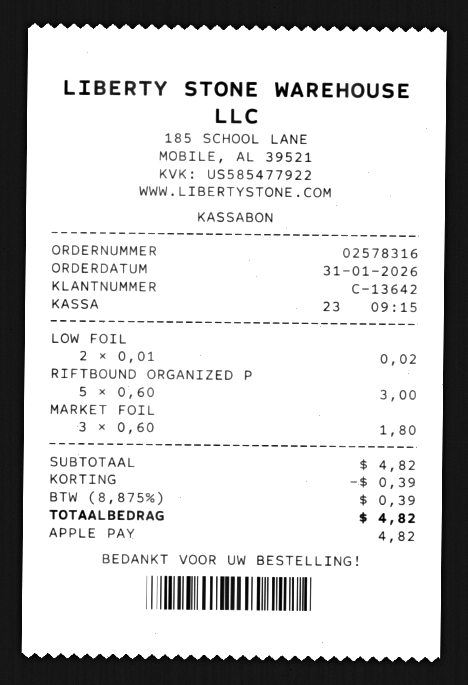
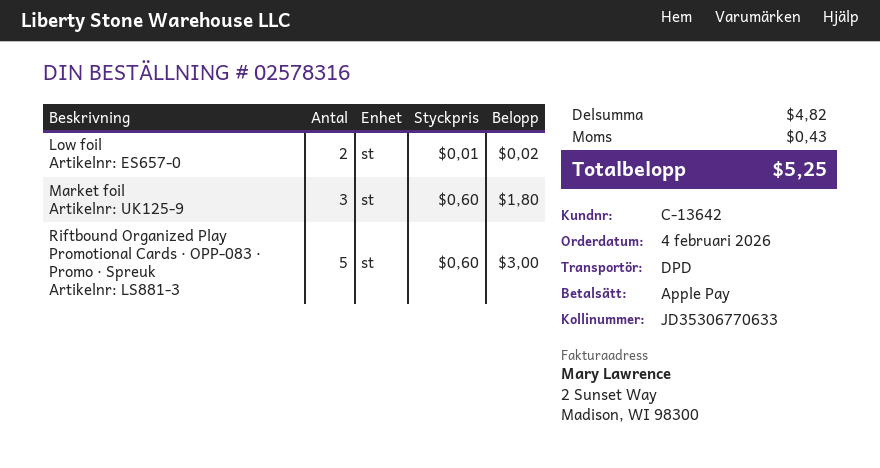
order date: 2026-01-31 -> 2026-02-04
discount: 0.39 -> none
tax: 0.39 -> 0.43
total: 4.82 -> 5.25

